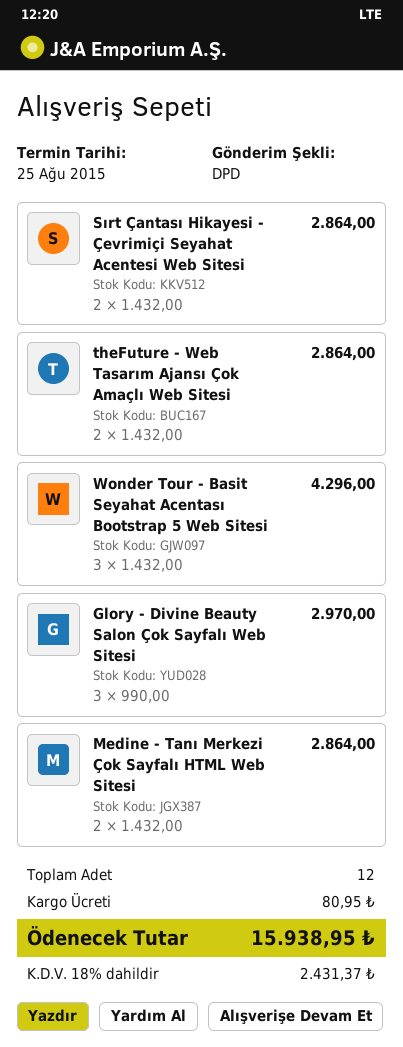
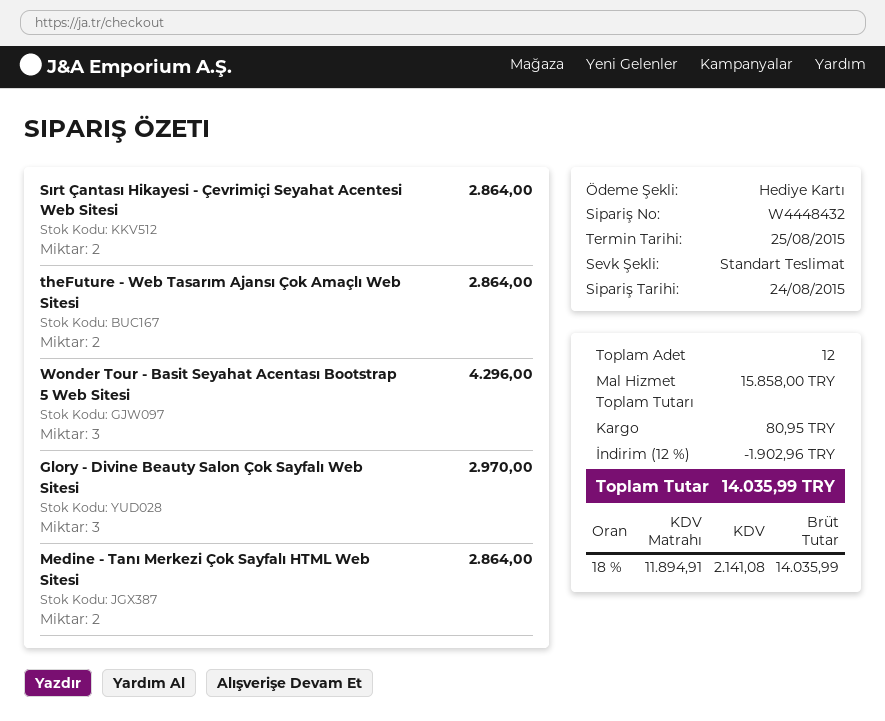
shipping method: DPD -> standard
discount: none -> 12% = 1902.96
tax: 18% = 2431.37 -> 18% = 2141.08
total: 15938.95 -> 14035.99

